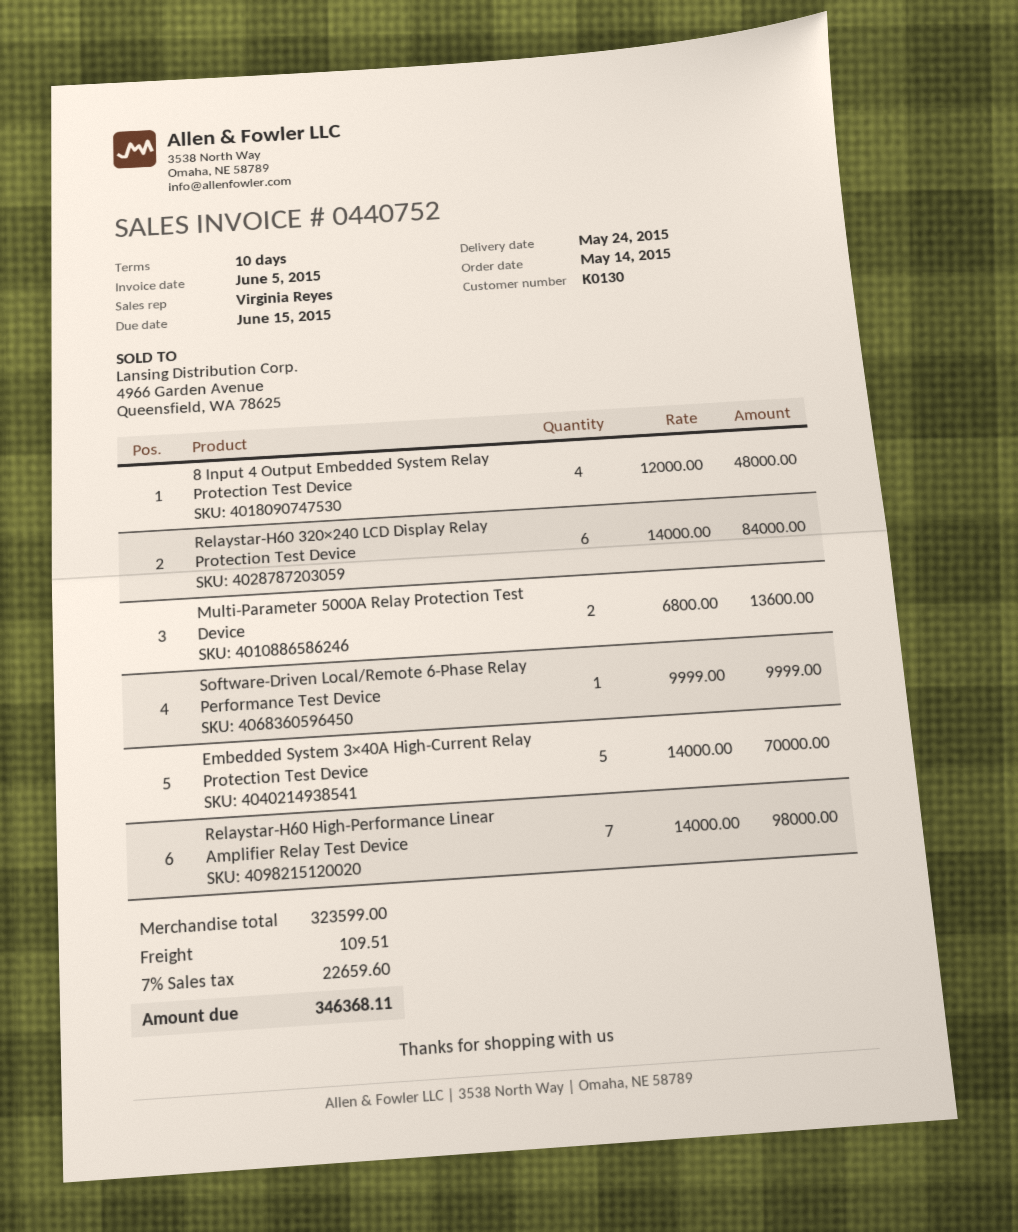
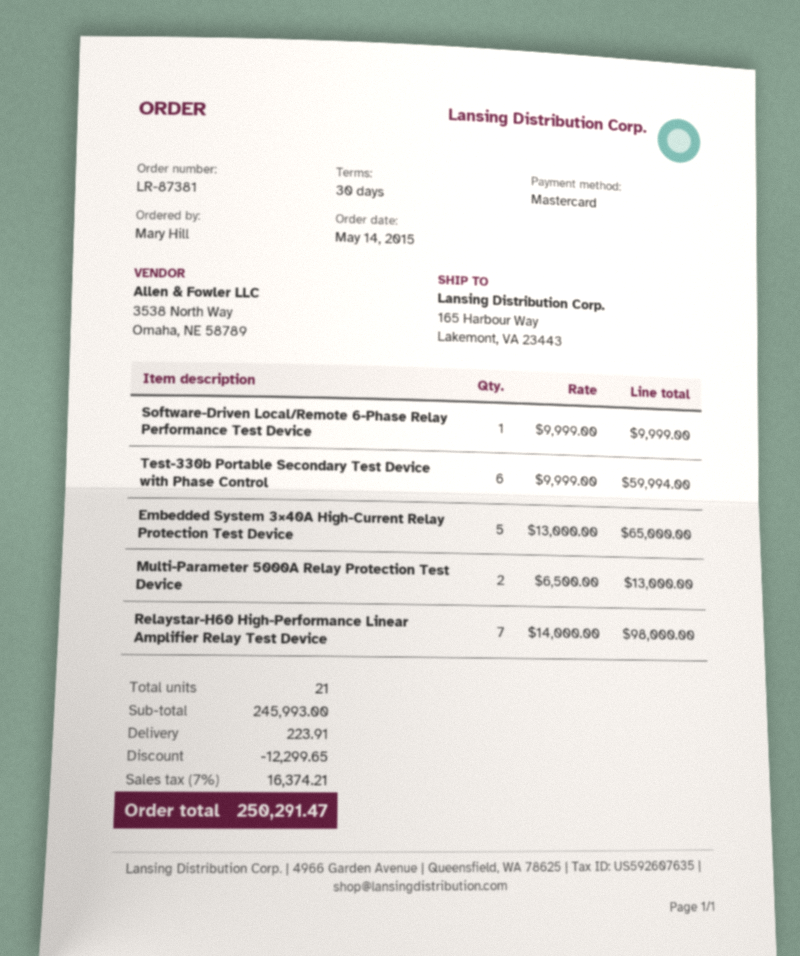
payment terms: 10 days -> 30 days
8 Input 4 Output Embedded System Relay Protection Test Device: 4 x 12000.00 = 48000.00 -> none
Relaystar-H60 320×240 LCD Display Relay Protection Test Device: 6 x 14000.00 = 84000.00 -> none
Multi-Parameter 5000A Relay Protection Test Device: 2 x 6800.00 = 13600.00 -> 2 x 6500.00 = 13000.00
Embedded System 3×40A High-Current Relay Protection Test Device: 5 x 14000.00 = 70000.00 -> 5 x 13000.00 = 65000.00
Test-330b Portable Secondary Test Device with Phase Control: none -> 6 x 9999.00 = 59994.00
subtotal: 323599.00 -> 245993.00
discount: none -> 12299.65
shipping: 109.51 -> 223.91
tax: 7% = 22659.60 -> 7% = 16374.21
total: 346368.11 -> 250291.47

